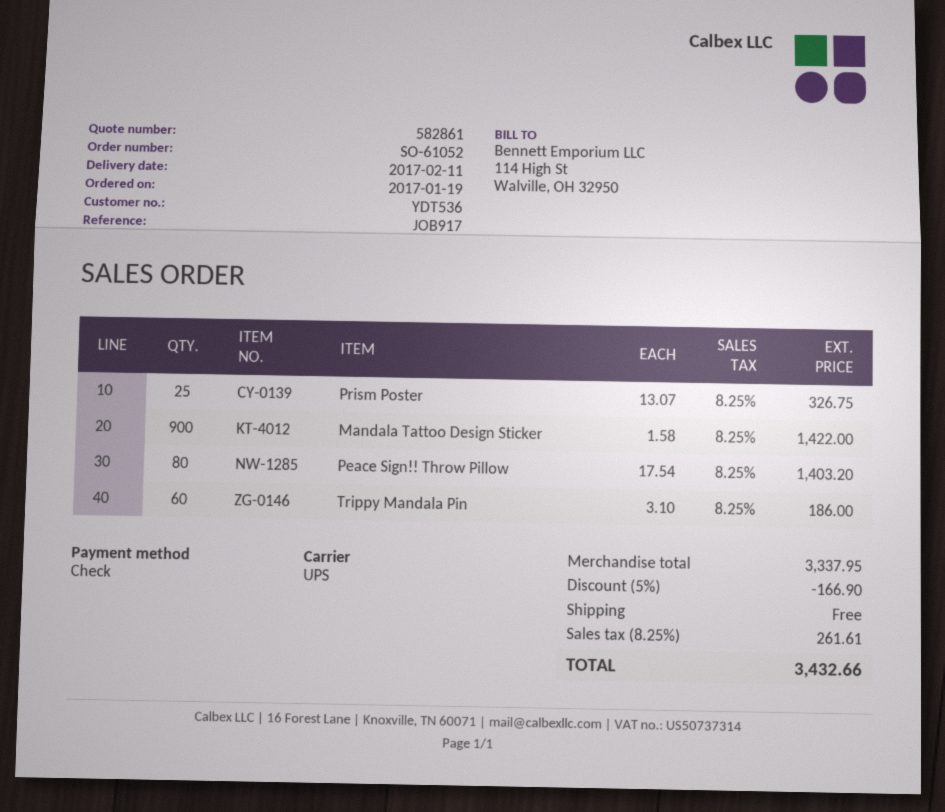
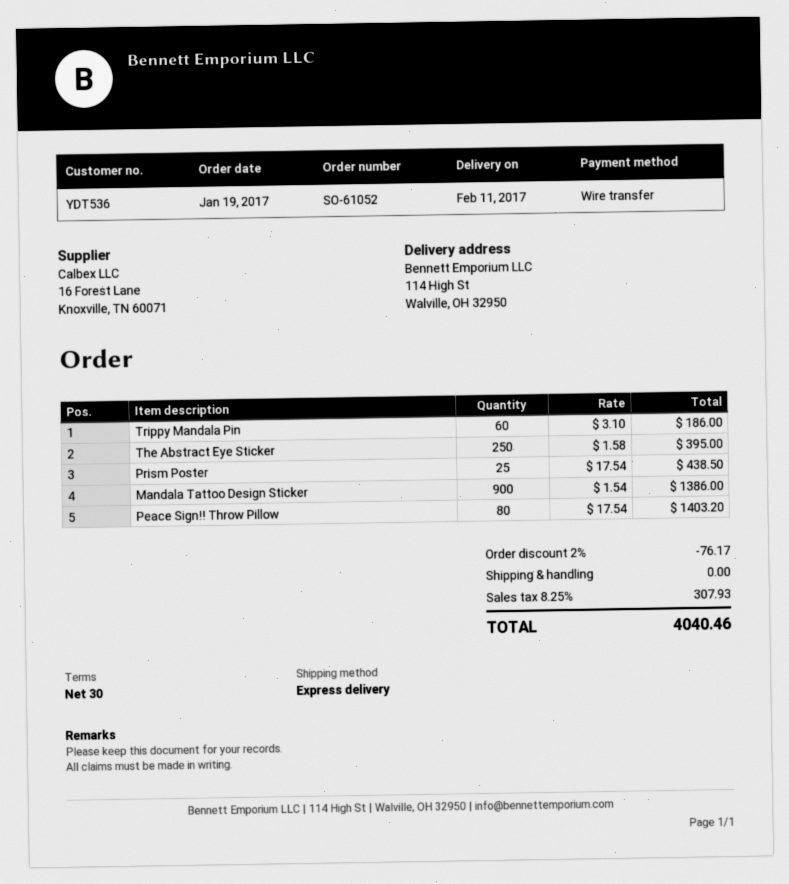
payment method: cheque -> bank transfer
shipping method: UPS -> express
Prism Poster: 25 x 13.07 = 326.75 -> 25 x 17.54 = 438.50
Mandala Tattoo Design Sticker: 900 x 1.58 = 1422.00 -> 900 x 1.54 = 1386.00
The Abstract Eye Sticker: none -> 250 x 1.58 = 395.00
discount: 5% = 166.90 -> 2% = 76.17
tax: 8.25% = 261.61 -> 8.25% = 307.93
total: 3432.66 -> 4040.46

